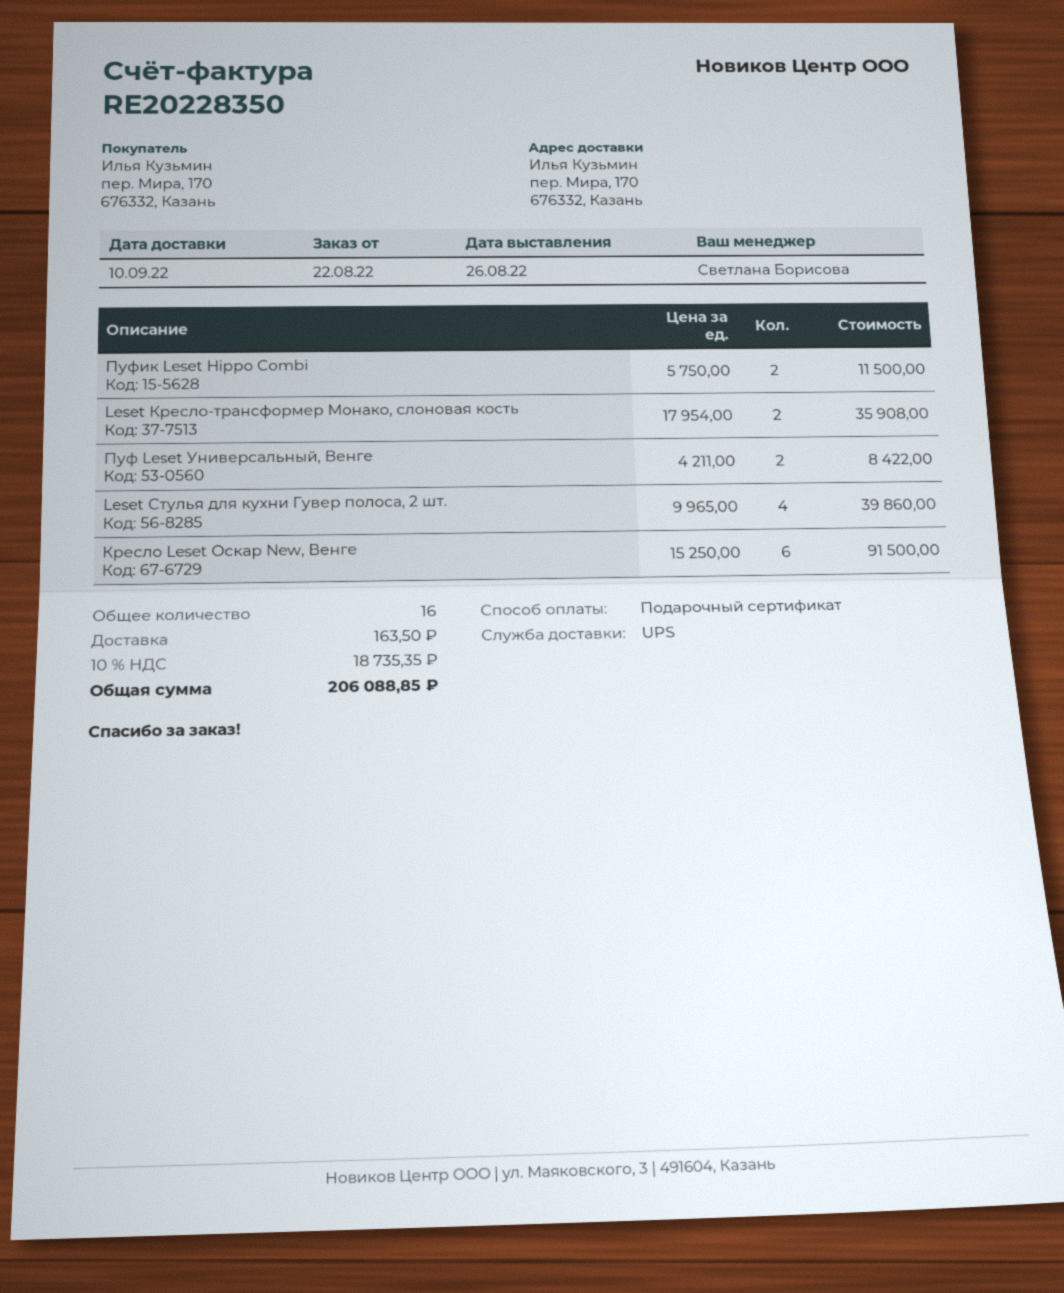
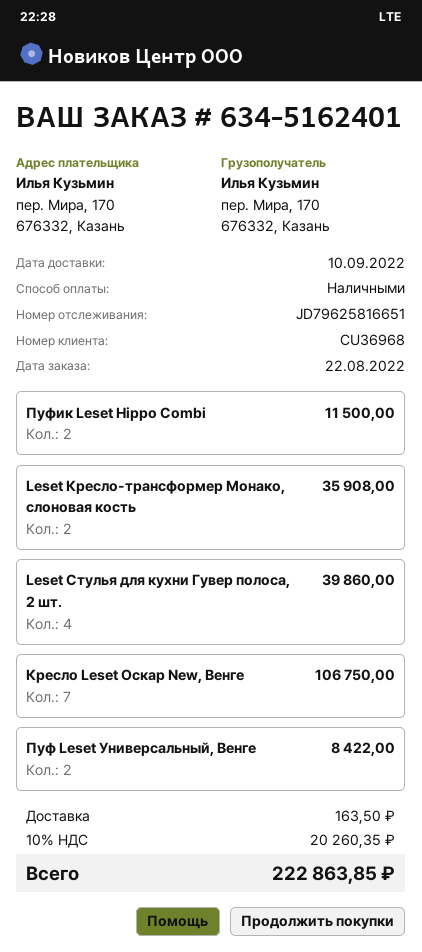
payment method: gift card -> cash
Кресло Leset Оскар New, Венге: 6 for 91500.00 -> 7 for 106750.00
tax: 10% = 18735.35 -> 10% = 20260.35
total: 206088.85 -> 222863.85

